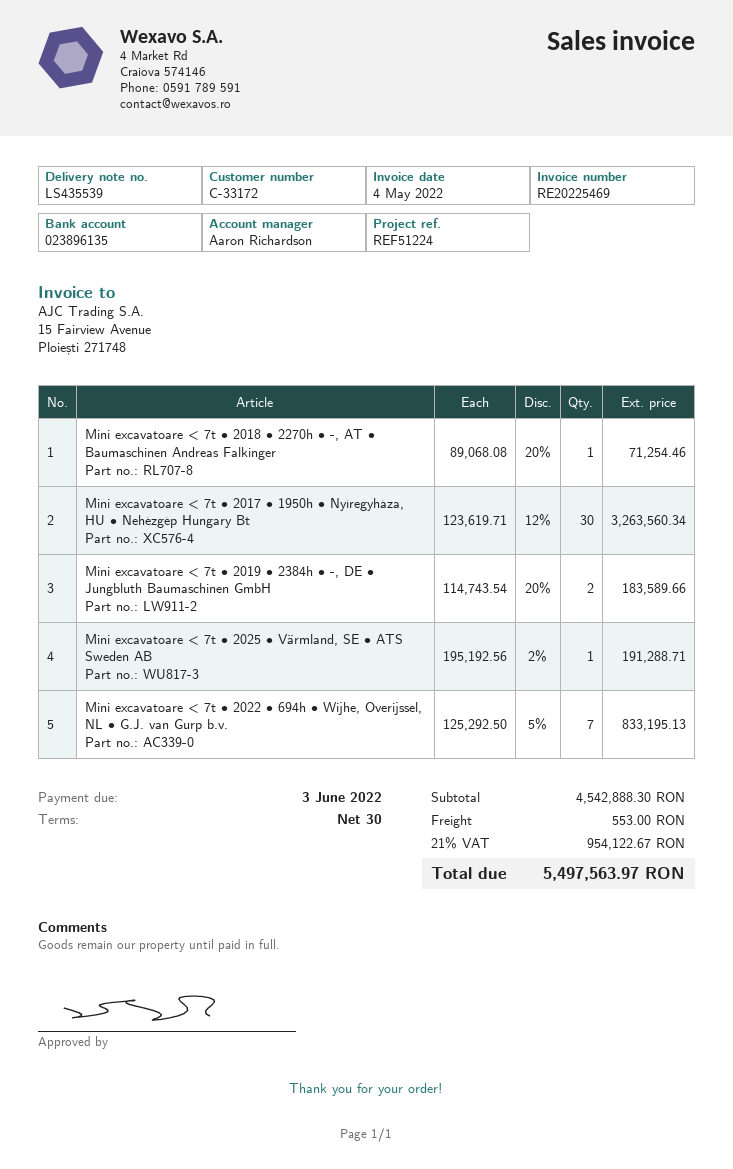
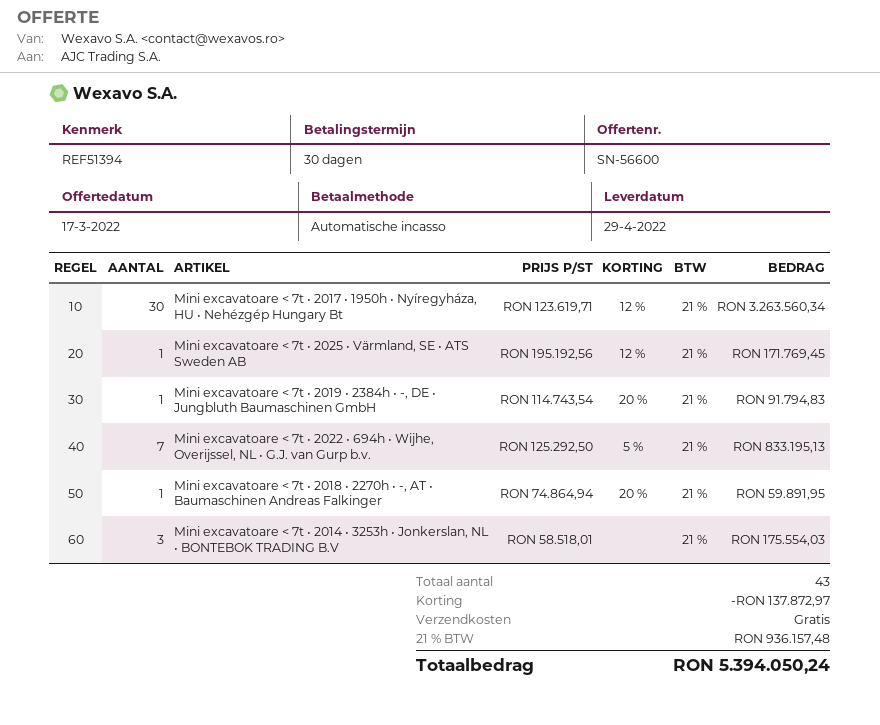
reference: REF51224 -> REF51394
Mini excavatoare < 7t • 2018 • 2270h • -, AT • Baumaschinen Andreas Falkinger: 1 x 89068.08 - 20% = 71254.46 -> 1 x 74864.94 - 20% = 59891.95
Mini excavatoare < 7t • 2019 • 2384h • -, DE • Jungbluth Baumaschinen GmbH: 2 x 114743.54 - 20% = 183589.66 -> 1 x 114743.54 - 20% = 91794.83
Mini excavatoare < 7t • 2025 • Värmland, SE • ATS Sweden AB: 1 x 195192.56 - 2% = 191288.71 -> 1 x 195192.56 - 12% = 171769.45
Mini excavatoare < 7t • 2014 • 3253h • Jonkerslan, NL • BONTEBOK TRADING B.V: none -> 3 x 58518.01 = 175554.03
discount: none -> 137872.97
shipping: 553.00 -> 0.00
tax: 21% = 954122.67 -> 21% = 936157.48
total: 5497563.97 -> 5394050.24

